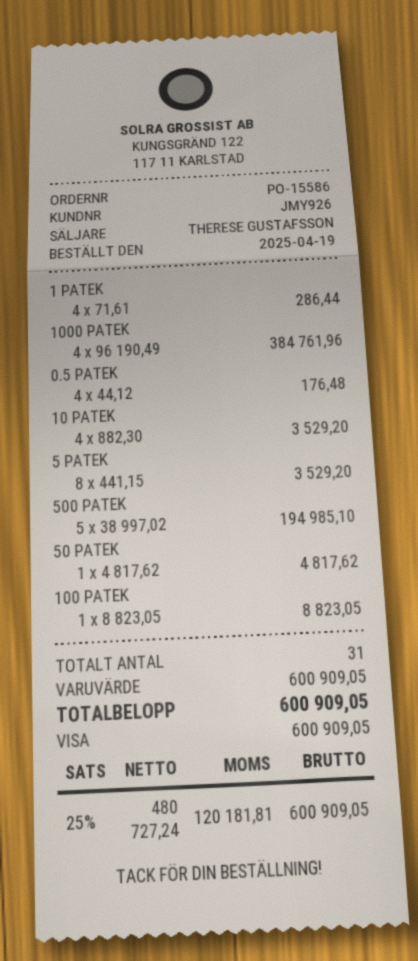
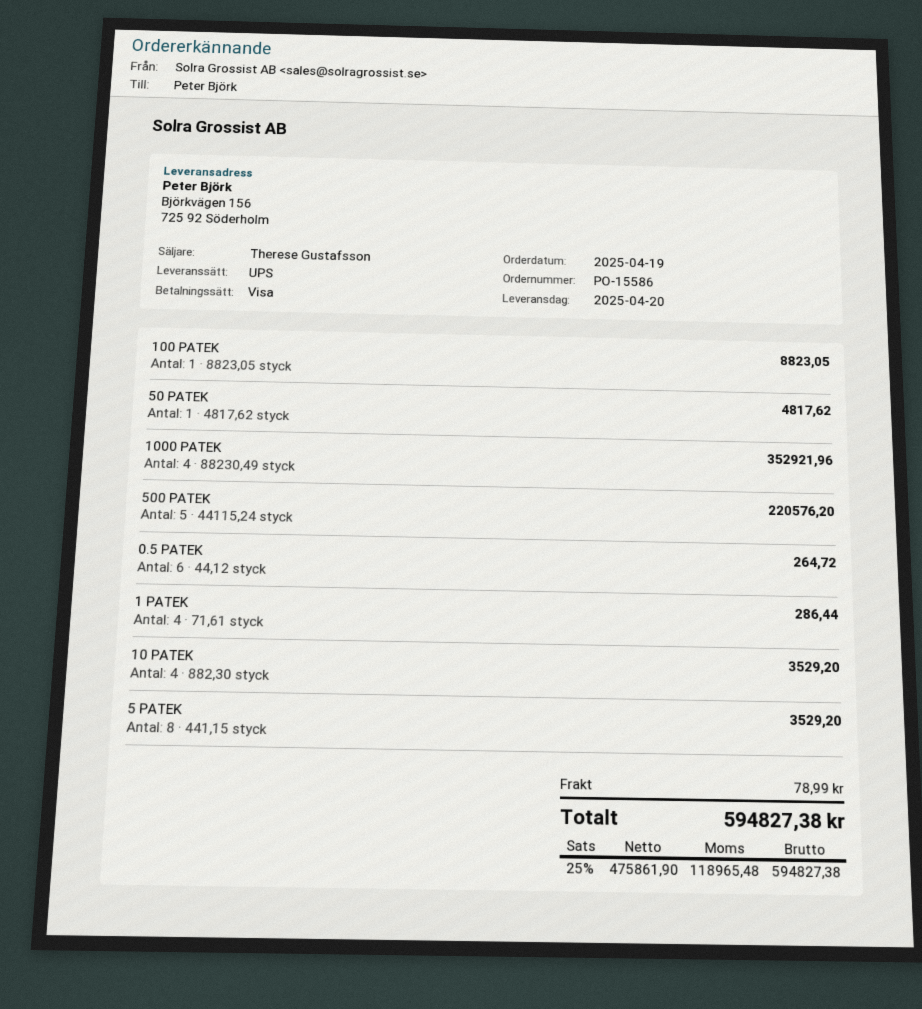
1000 PATEK: 4 x 96190.49 = 384761.96 -> 4 x 88230.49 = 352921.96
0.5 PATEK: 4 x 44.12 = 176.48 -> 6 x 44.12 = 264.72
500 PATEK: 5 x 38997.02 = 194985.10 -> 5 x 44115.24 = 220576.20
shipping: none -> 78.99
net: 480727.24 -> 475861.90
tax: 25% = 120181.81 -> 25% = 118965.48
total: 600909.05 -> 594827.38

